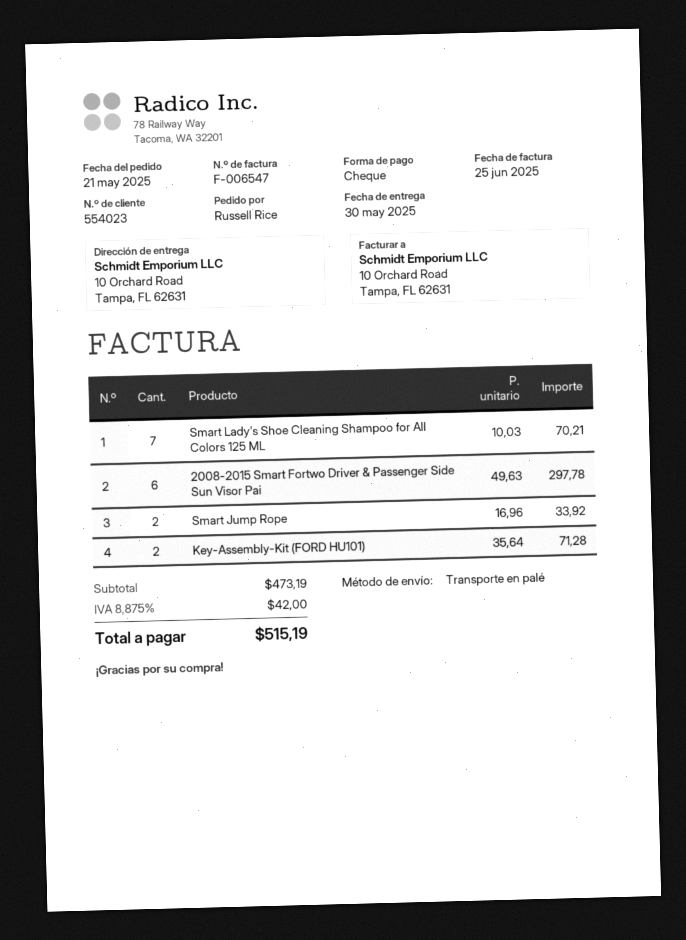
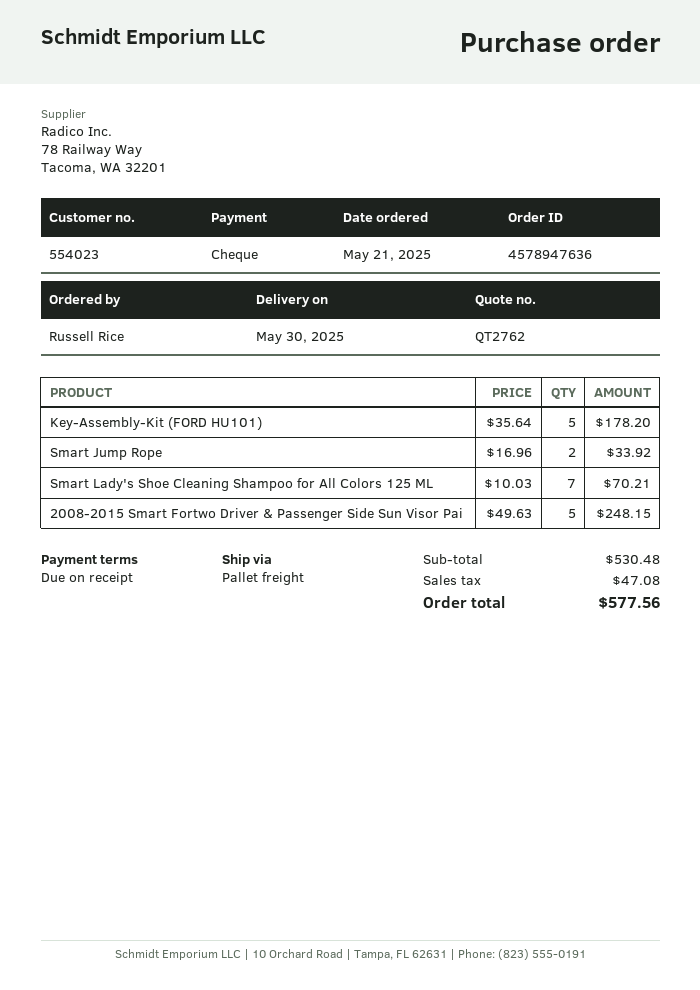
2008-2015 Smart Fortwo Driver & Passenger Side Sun Visor Pai: 6 x 49.63 = 297.78 -> 5 x 49.63 = 248.15
Key-Assembly-Kit (FORD HU101): 2 x 35.64 = 71.28 -> 5 x 35.64 = 178.20
subtotal: 473.19 -> 530.48
tax: 42.00 -> 47.08
total: 515.19 -> 577.56

